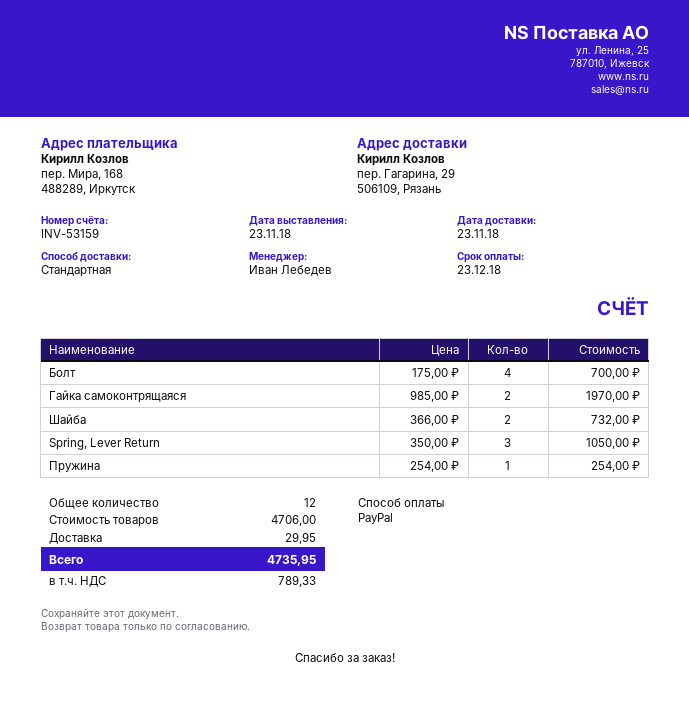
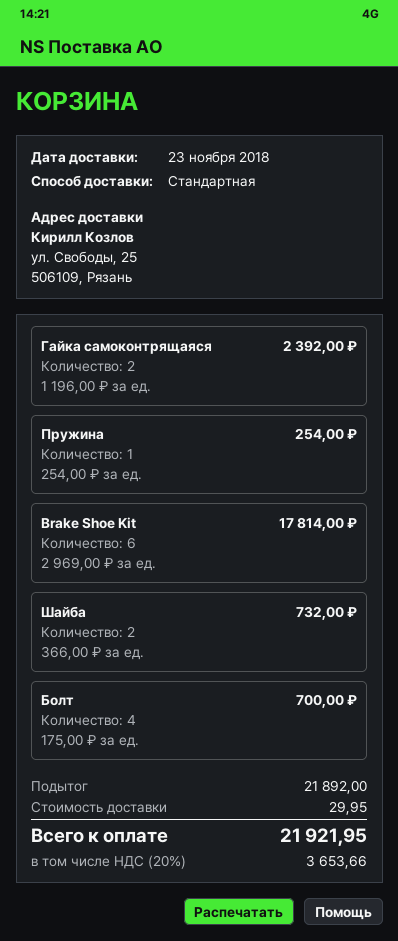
ship to: пер. Гагарина, 29, 506109, Рязань -> ул. Свободы, 25, 506109, Рязань
Гайка самоконтрящаяся: 2 x 985.00 = 1970.00 -> 2 x 1196.00 = 2392.00
Spring, Lever Return: 3 x 350.00 = 1050.00 -> none
Brake Shoe Kit: none -> 6 x 2969.00 = 17814.00
subtotal: 4706.00 -> 21892.00
tax: 789.33 -> 3653.66
total: 4735.95 -> 21921.95

